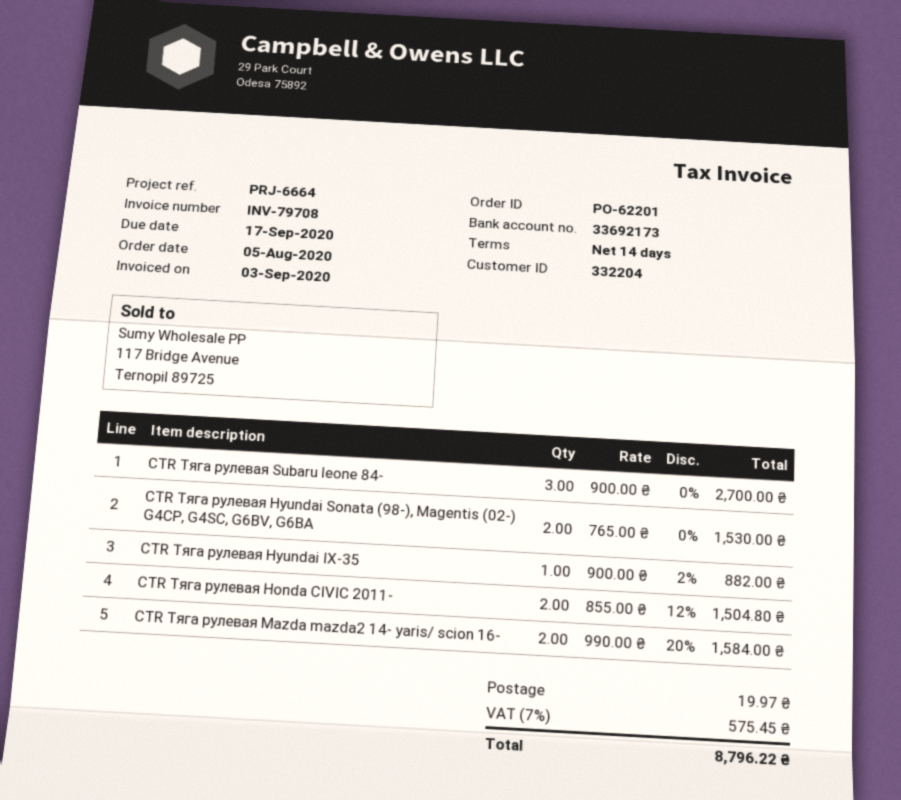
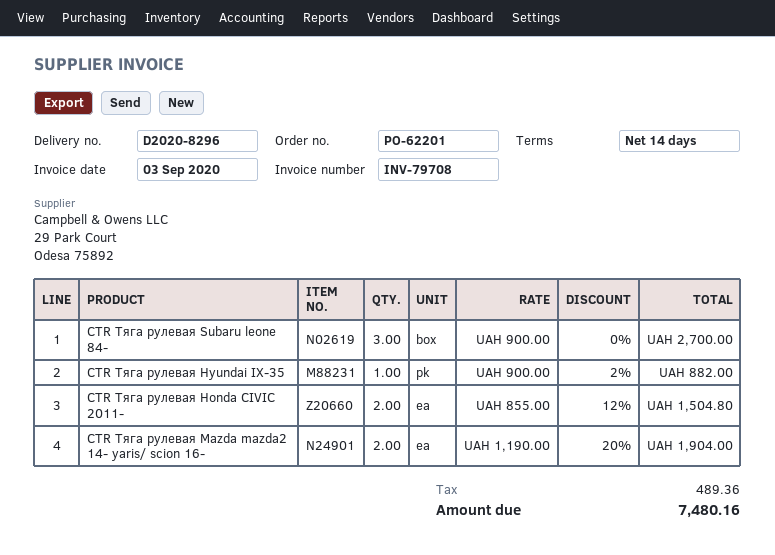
CTR Тяга рулевая Hyundai Sonata (98-), Magentis (02-) G4CP, G4SC, G6BV, G6BA: 2 x 765.00 = 1530.00 -> none
CTR Тяга рулевая Mazda mazda2 14- yaris/ scion 16-: 2 x 990.00 - 20% = 1584.00 -> 2 x 1190.00 - 20% = 1904.00
shipping: 19.97 -> none
tax: 575.45 -> 489.36
total: 8796.22 -> 7480.16

